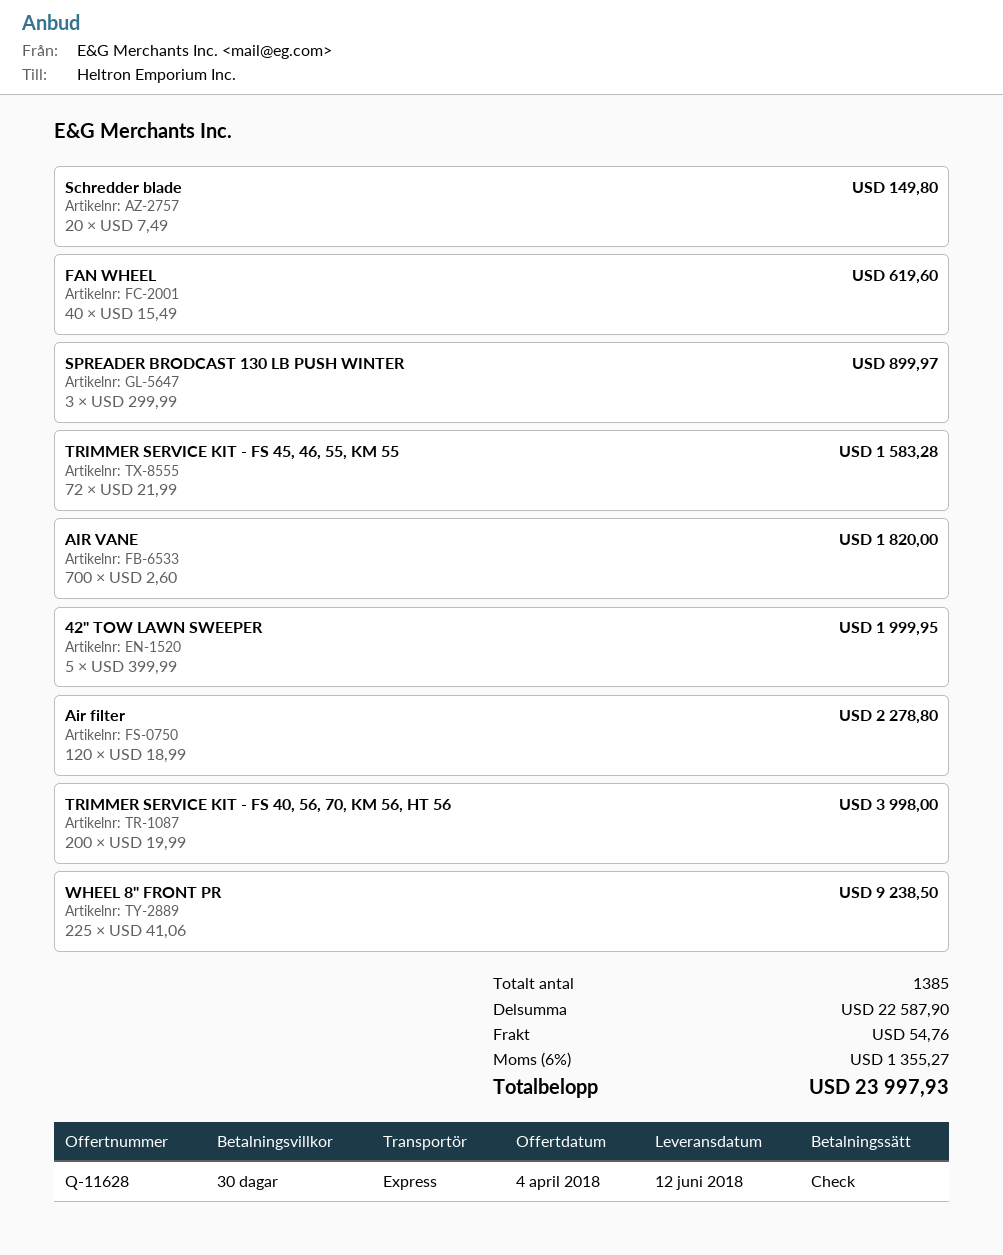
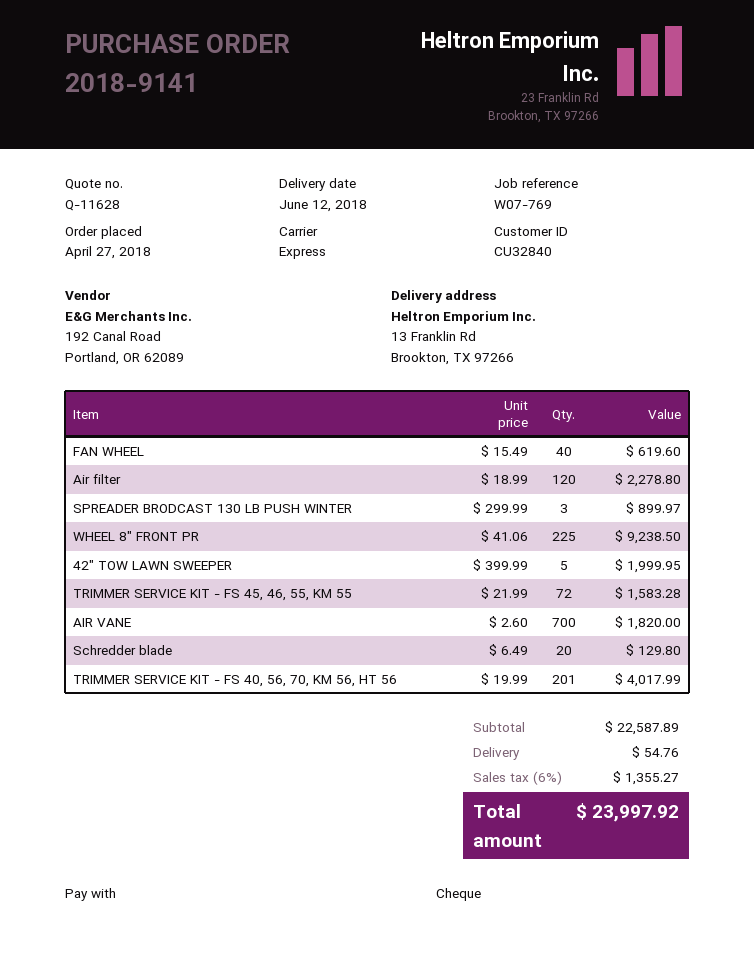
Schredder blade: 20 x 7.49 = 149.80 -> 20 x 6.49 = 129.80
TRIMMER SERVICE KIT - FS 40, 56, 70, KM 56, HT 56: 200 x 19.99 = 3998.00 -> 201 x 19.99 = 4017.99
subtotal: 22587.90 -> 22587.89
total: 23997.93 -> 23997.92

